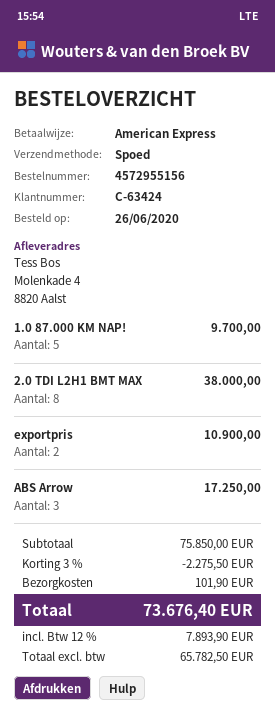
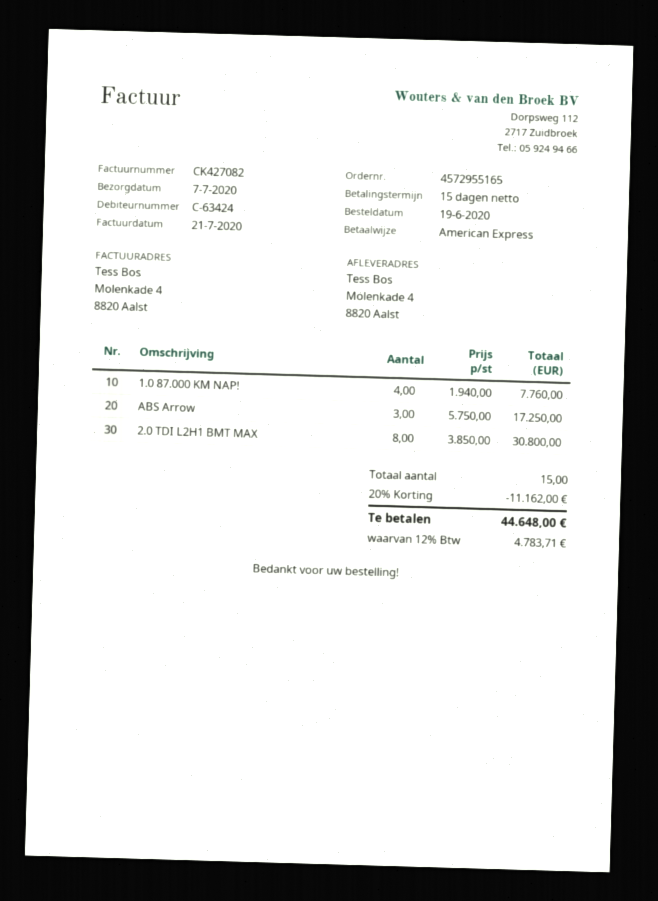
order number: 4572955156 -> 4572955165
order date: 2020-06-26 -> 2020-06-19
1.0 87.000 KM NAP!: 5 for 9700.00 -> 4 for 7760.00
2.0 TDI L2H1 BMT MAX: 8 for 38000.00 -> 8 for 30800.00
exportpris: 2 for 10900.00 -> none
discount: 3% = 2275.50 -> 20% = 11162.00
shipping: 101.90 -> none
tax: 12% = 7893.90 -> 12% = 4783.71
total: 73676.40 -> 44648.00

